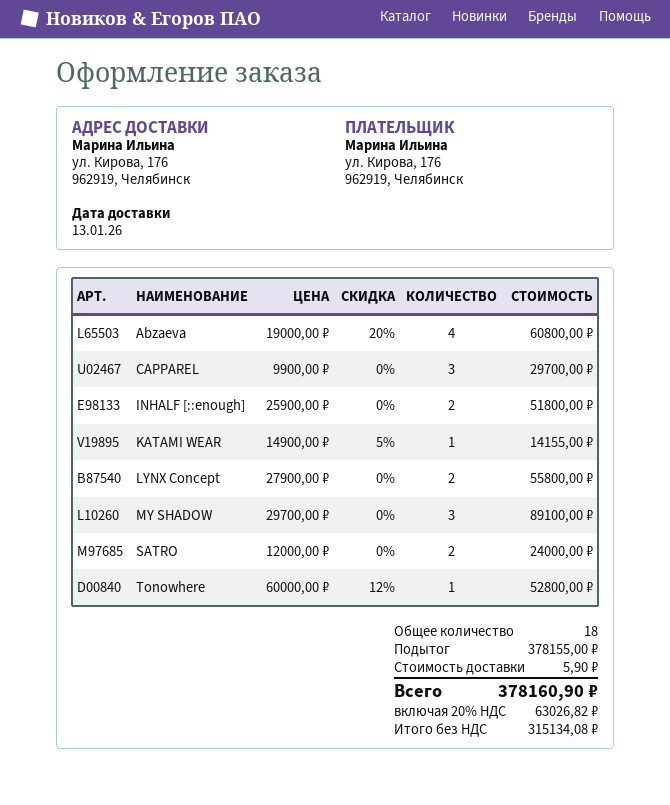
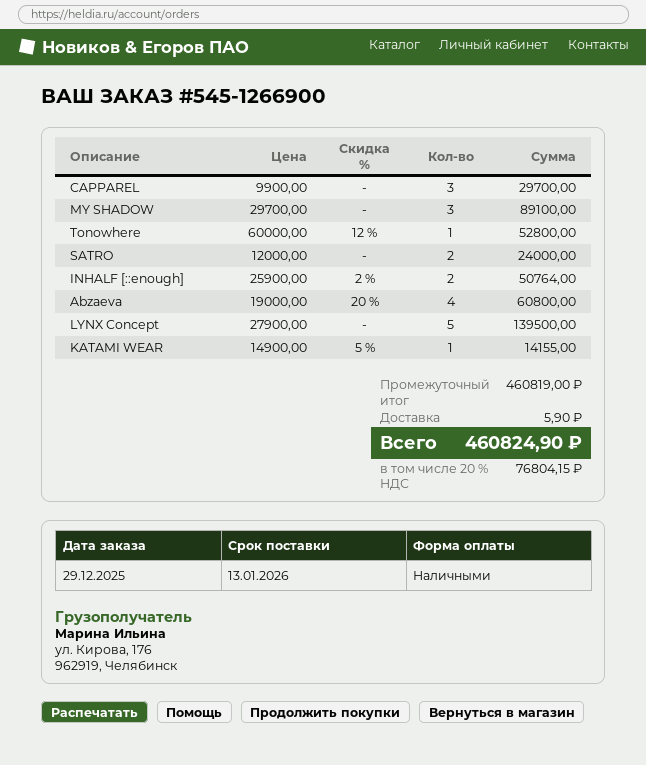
INHALF [::enough]: 2 x 25900.00 = 51800.00 -> 2 x 25900.00 - 2% = 50764.00
LYNX Concept: 2 x 27900.00 = 55800.00 -> 5 x 27900.00 = 139500.00
subtotal: 378155.00 -> 460819.00
tax: 20% = 63026.82 -> 20% = 76804.15
total: 378160.90 -> 460824.90

